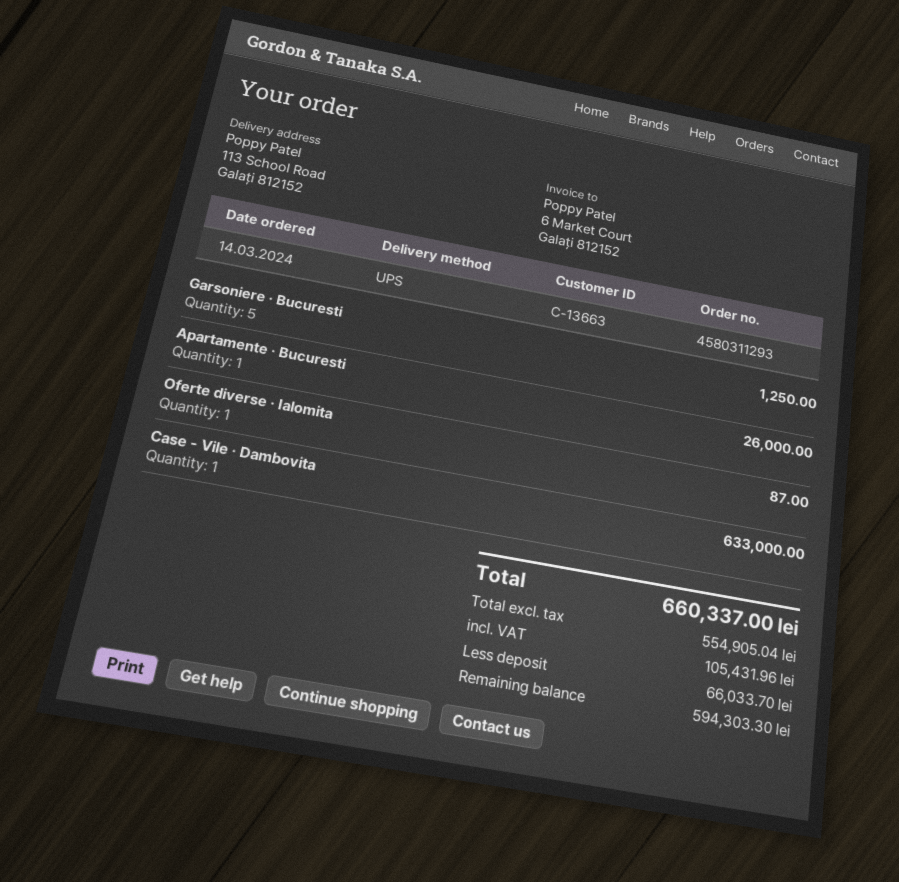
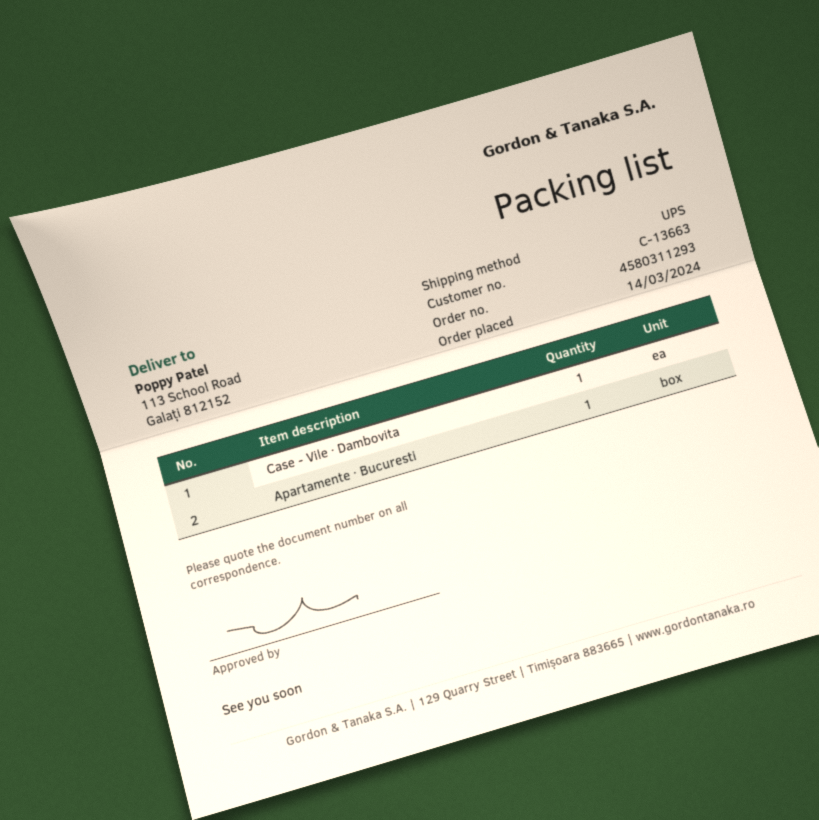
Garsoniere · Bucuresti: 5 -> none
Oferte diverse · Ialomita: 1 -> none

